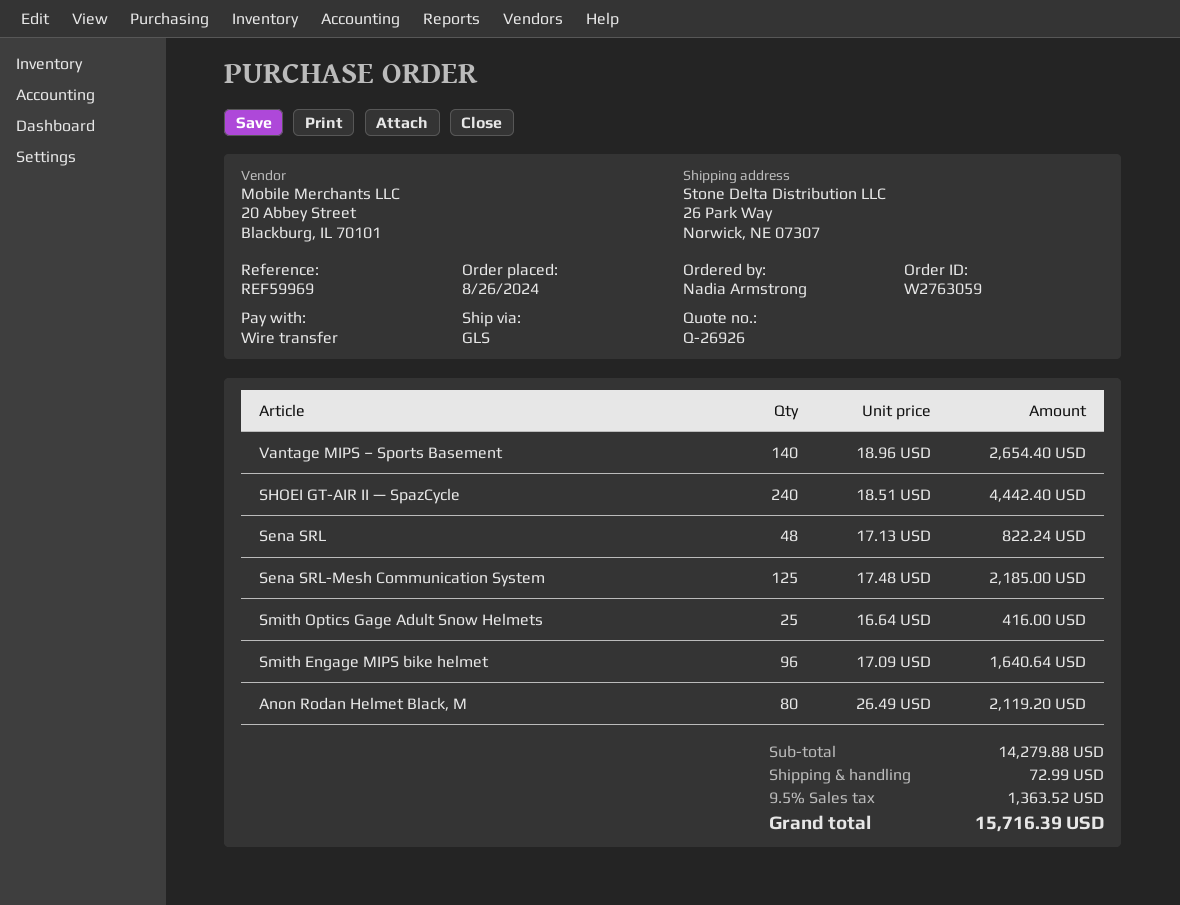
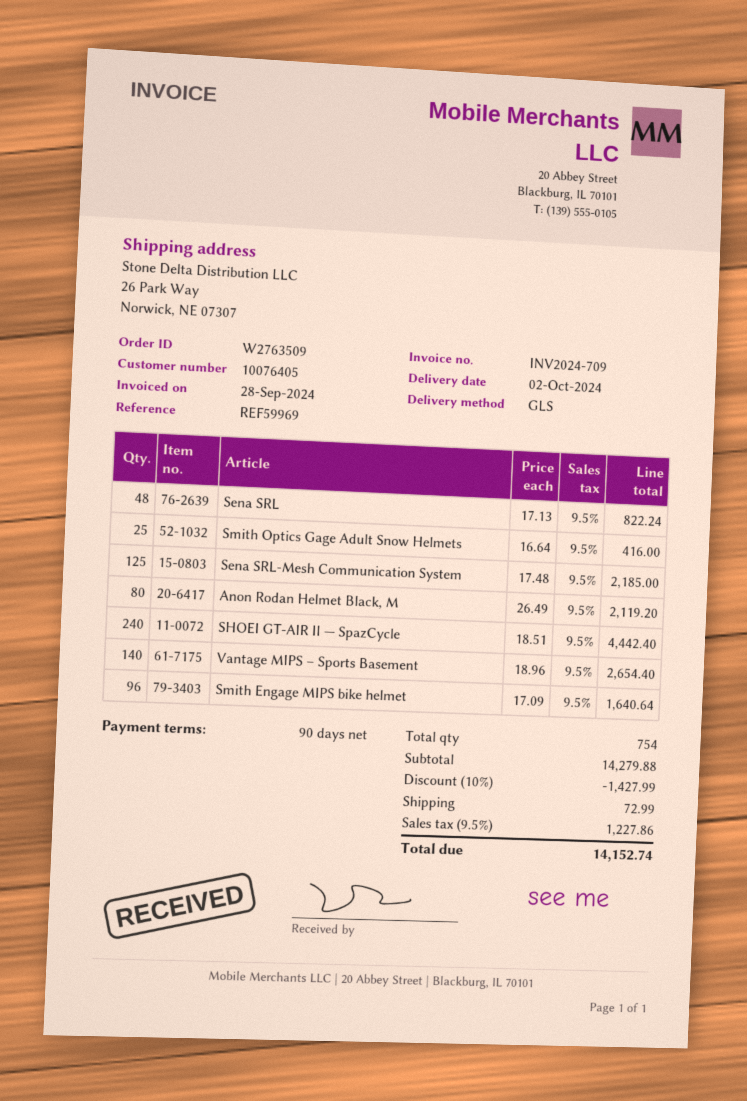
order number: W2763059 -> W2763509
discount: none -> 10% = 1427.99
tax: 9.5% = 1363.52 -> 9.5% = 1227.86
total: 15716.39 -> 14152.74

